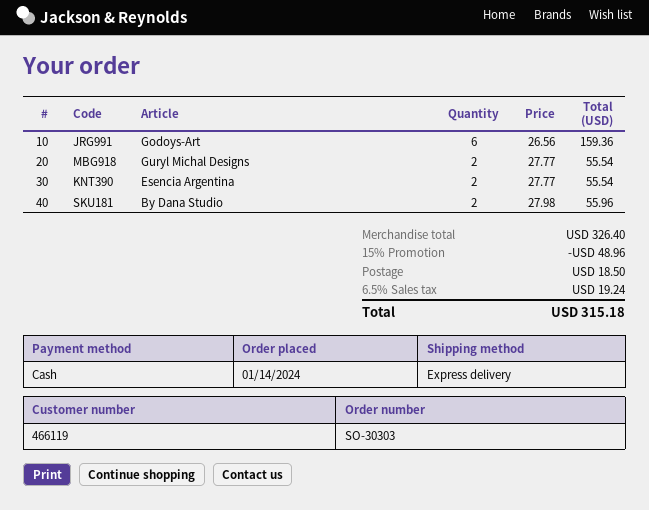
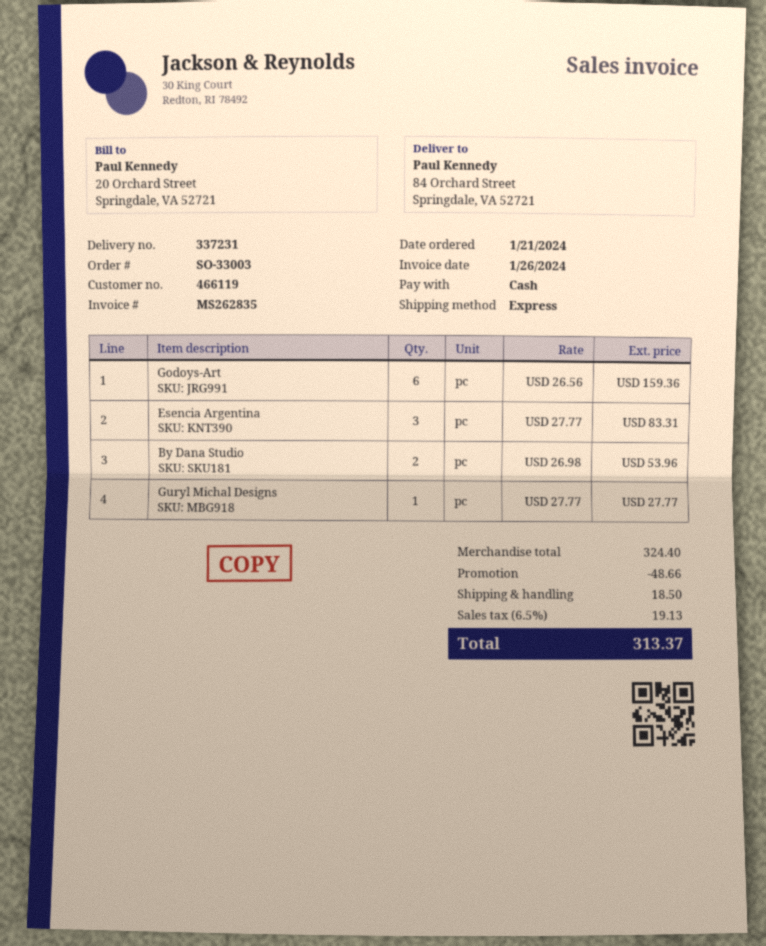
order number: SO-30303 -> SO-33003
order date: 2024-01-14 -> 2024-01-21
Guryl Michal Designs: 2 x 27.77 = 55.54 -> 1 x 27.77 = 27.77
Esencia Argentina: 2 x 27.77 = 55.54 -> 3 x 27.77 = 83.31
By Dana Studio: 2 x 27.98 = 55.96 -> 2 x 26.98 = 53.96
subtotal: 326.40 -> 324.40
discount: 48.96 -> 48.66
tax: 6.5% = 19.24 -> 6.5% = 19.13
total: 315.18 -> 313.37

